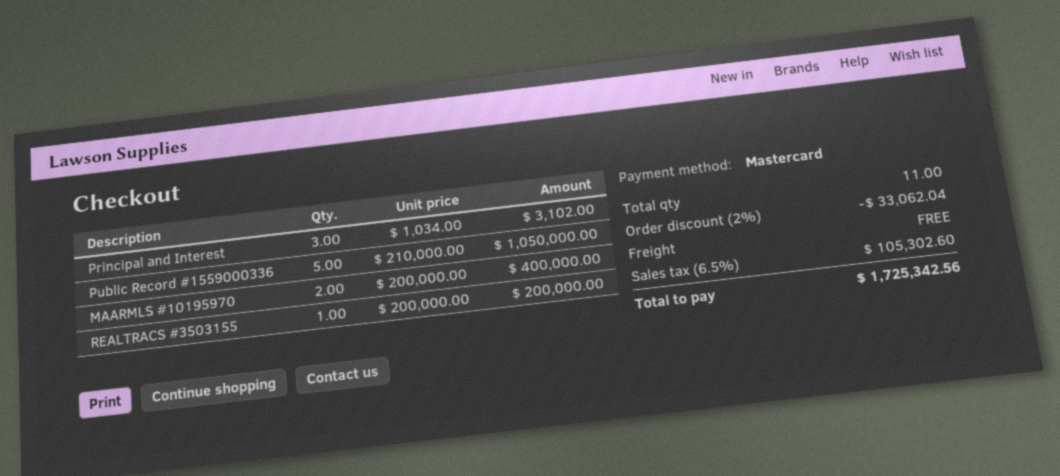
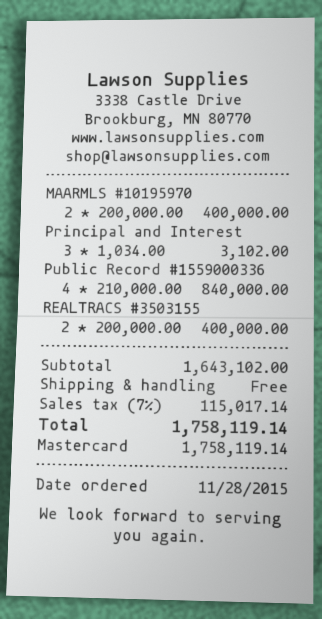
Public Record #1559000336: 5 x 210000.00 = 1050000.00 -> 4 x 210000.00 = 840000.00
REALTRACS #3503155: 1 x 200000.00 = 200000.00 -> 2 x 200000.00 = 400000.00
discount: 2% = 33062.04 -> none
tax: 6.5% = 105302.60 -> 7% = 115017.14
total: 1725342.56 -> 1758119.14

